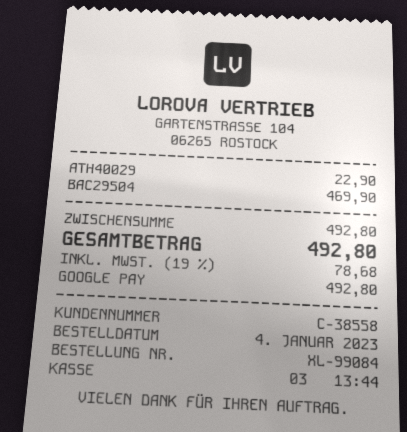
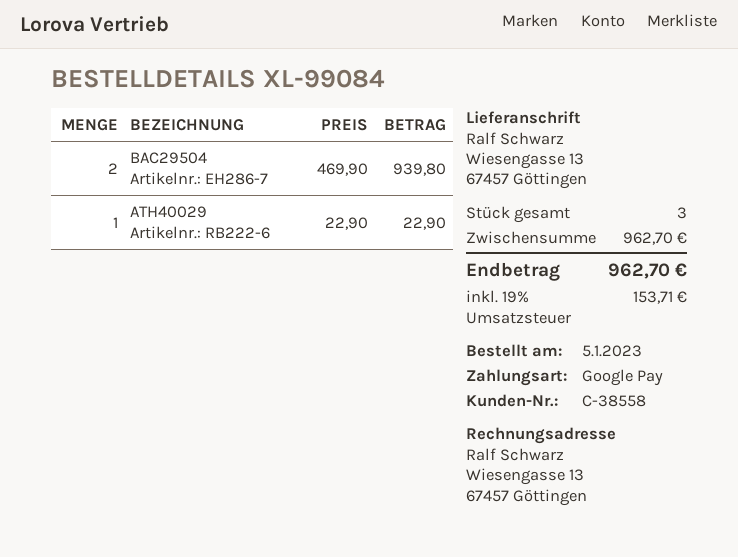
order date: 2023-01-04 -> 2023-01-05
BAC29504: 1 x 469.90 = 469.90 -> 2 x 469.90 = 939.80
subtotal: 492.80 -> 962.70
tax: 19% = 78.68 -> 19% = 153.71
total: 492.80 -> 962.70

